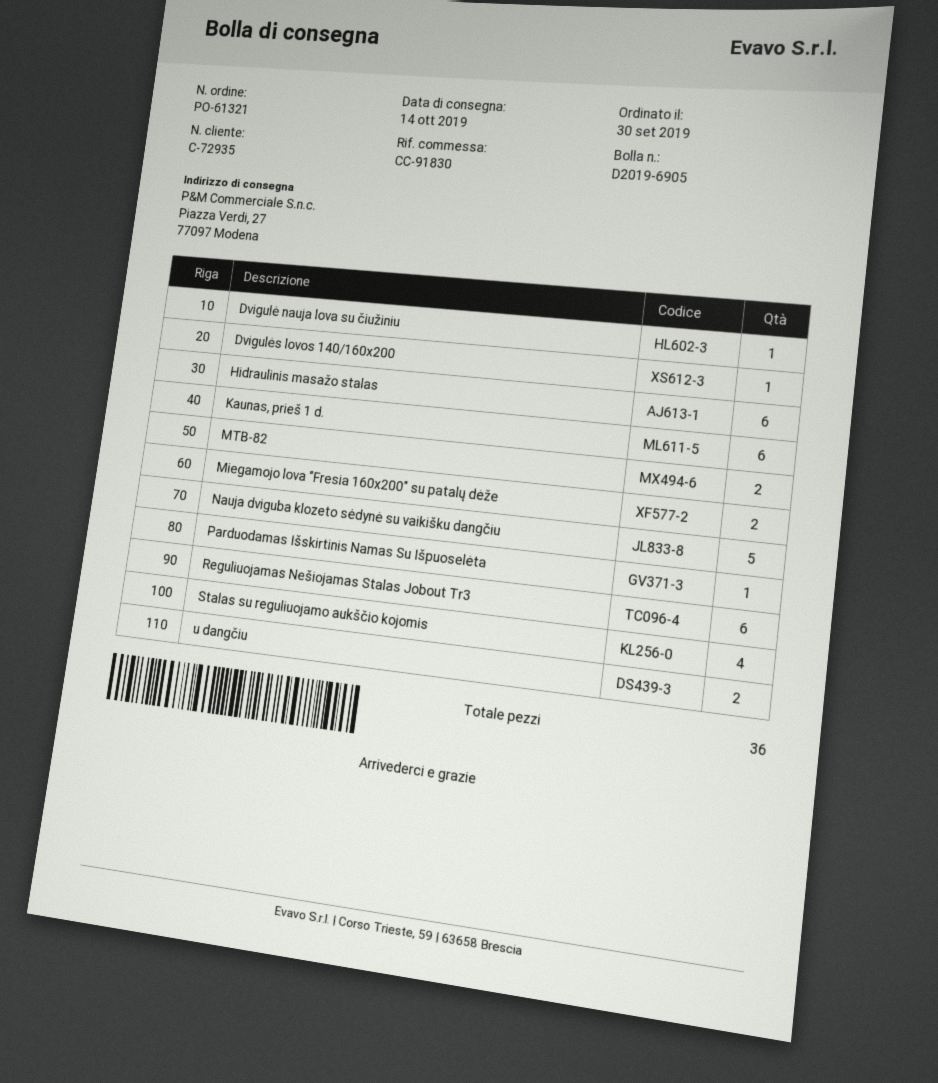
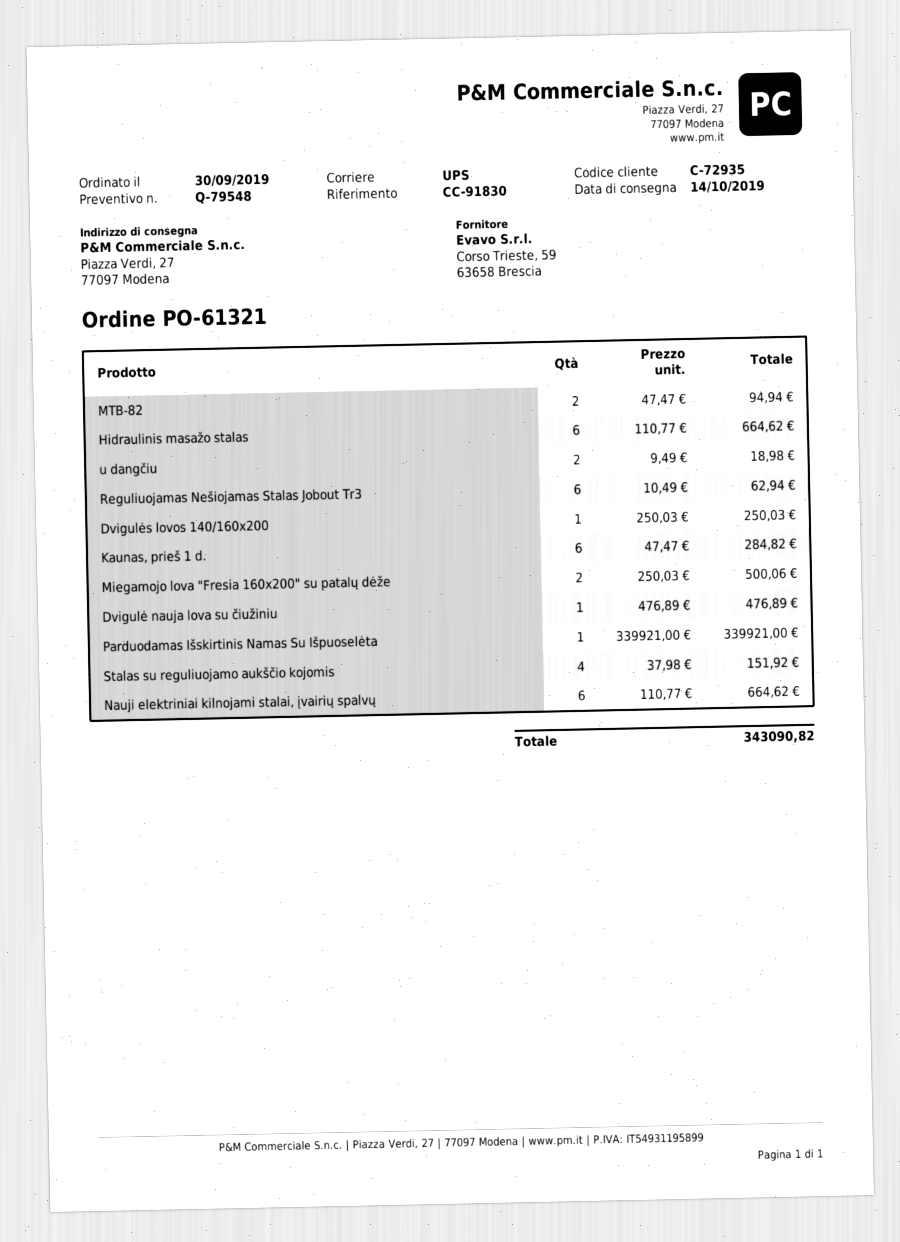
Nauja dviguba klozeto sėdynė su vaikišku dangčiu: 5 -> none
Nauji elektriniai kilnojami stalai, įvairių spalvų: none -> 6

